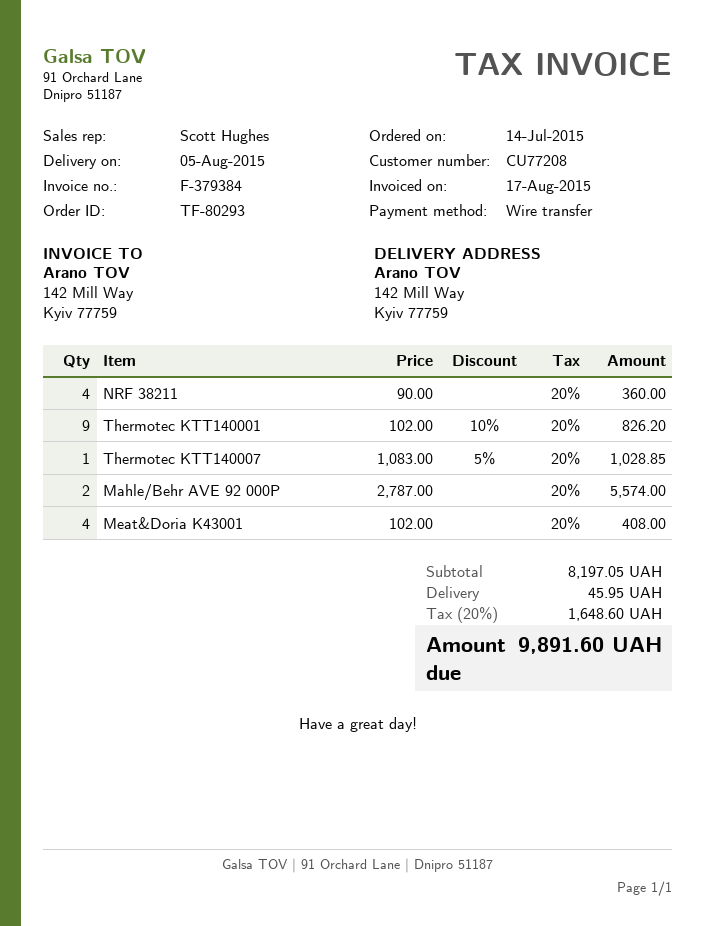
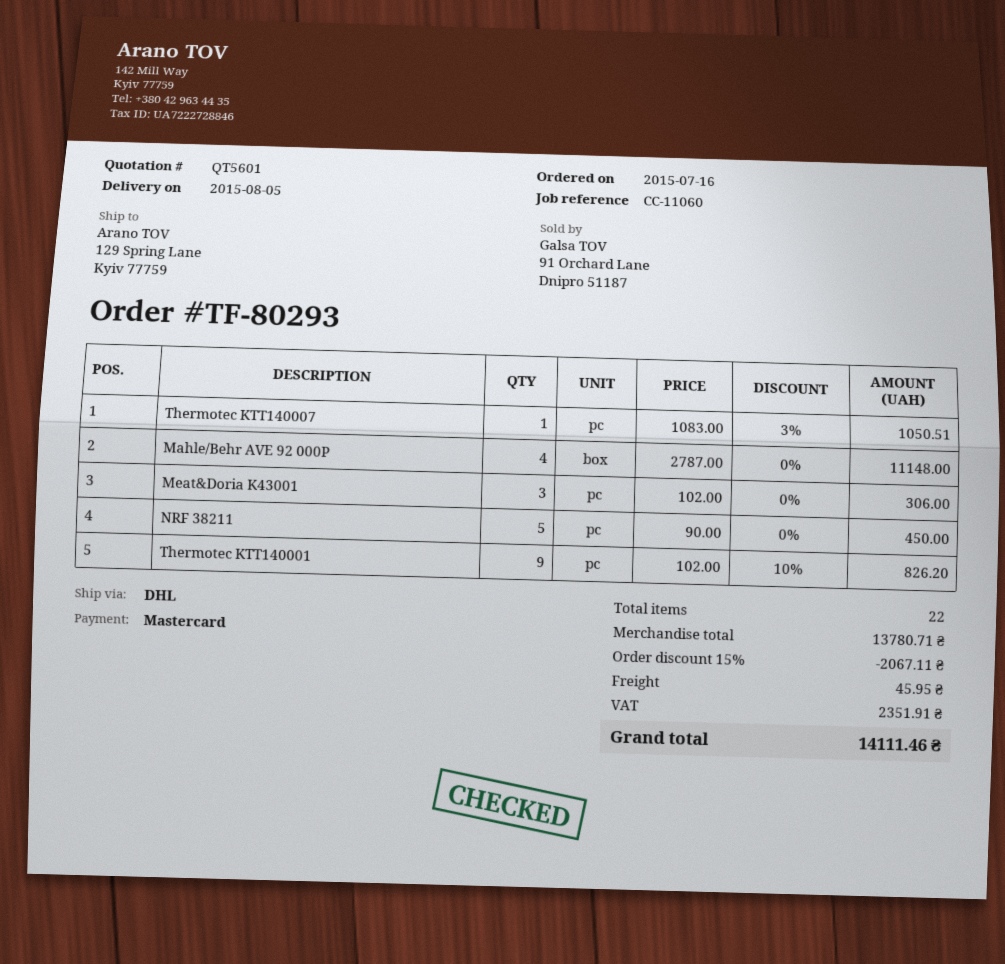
order date: 2015-07-14 -> 2015-07-16
payment method: bank transfer -> Mastercard
ship to: 142 Mill Way, Kyiv 77759 -> 129 Spring Lane, Kyiv 77759
NRF 38211: 4 x 90.00 = 360.00 -> 5 x 90.00 = 450.00
Thermotec KTT140007: 1 x 1083.00 - 5% = 1028.85 -> 1 x 1083.00 - 3% = 1050.51
Mahle/Behr AVE 92 000P: 2 x 2787.00 = 5574.00 -> 4 x 2787.00 = 11148.00
Meat&Doria K43001: 4 x 102.00 = 408.00 -> 3 x 102.00 = 306.00
subtotal: 8197.05 -> 13780.71
discount: none -> 15% = 2067.11
tax: 1648.60 -> 2351.91
total: 9891.60 -> 14111.46

